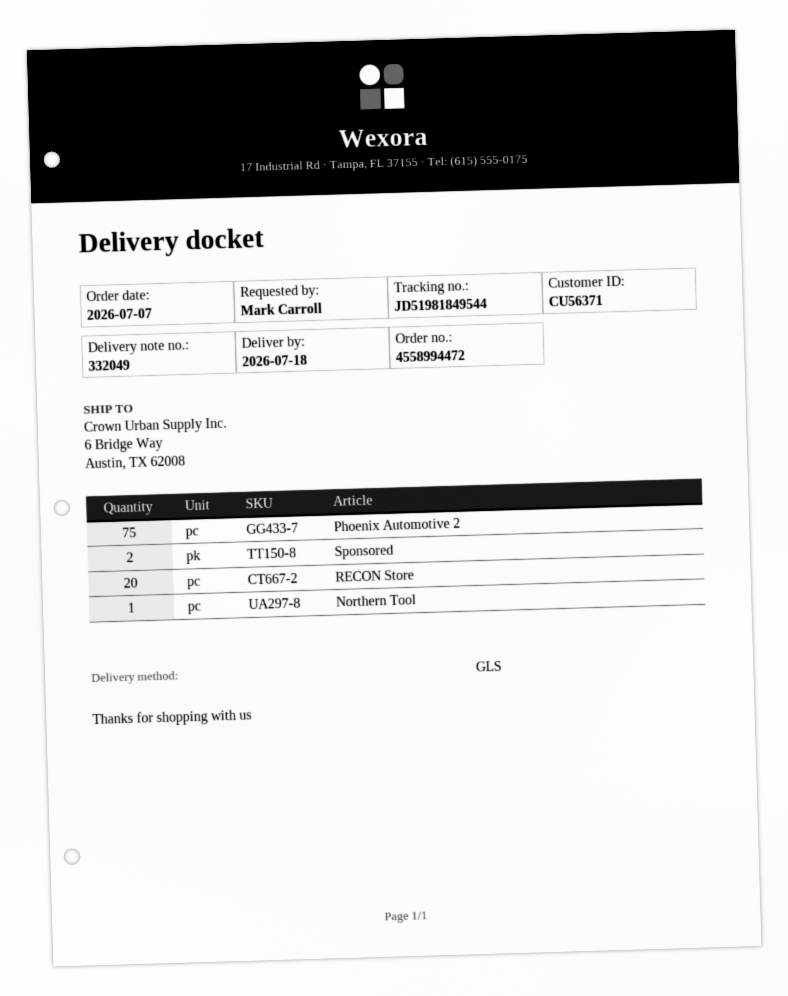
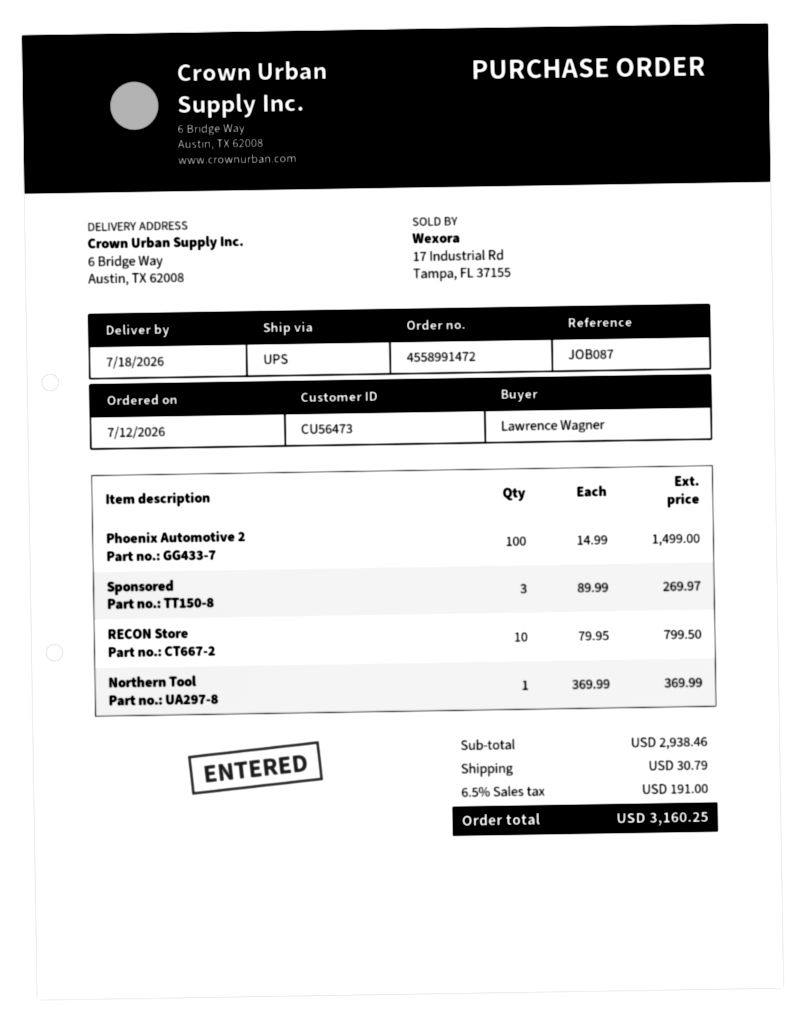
order number: 4558994472 -> 4558991472
order date: 2026-07-07 -> 2026-07-12
customer number: CU56371 -> CU56473
ordered by: Mark Carroll -> Lawrence Wagner
shipping method: GLS -> UPS
Phoenix Automotive 2: 75 -> 100
Sponsored: 2 -> 3
RECON Store: 20 -> 10

